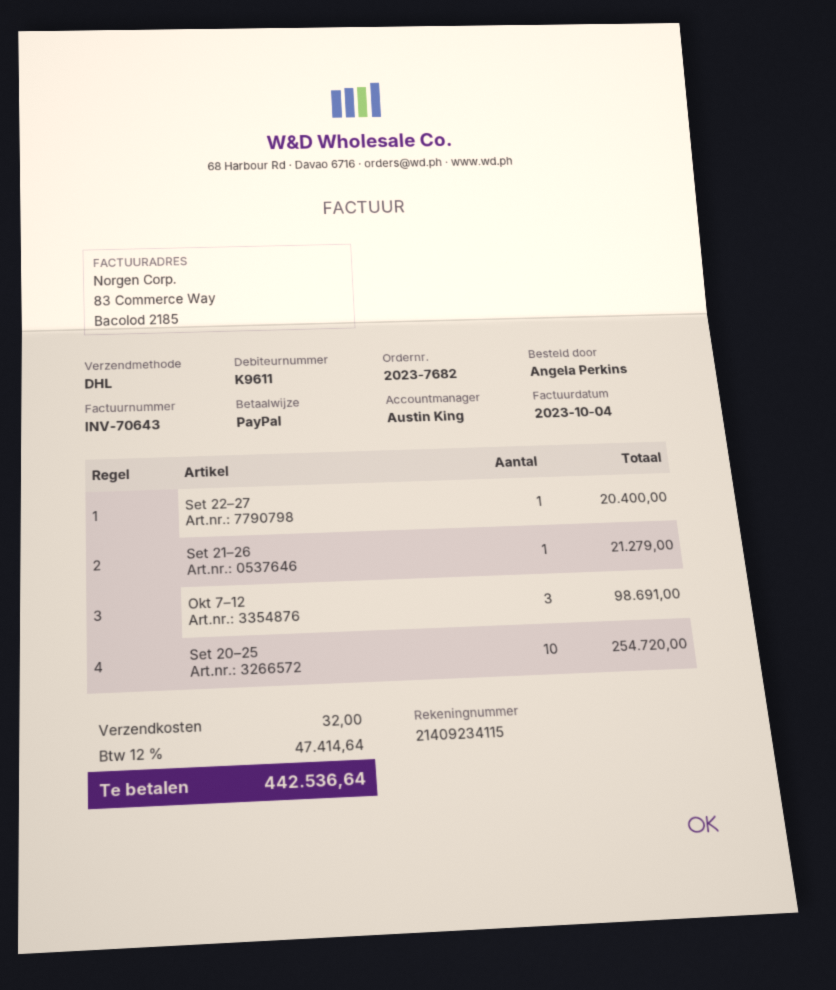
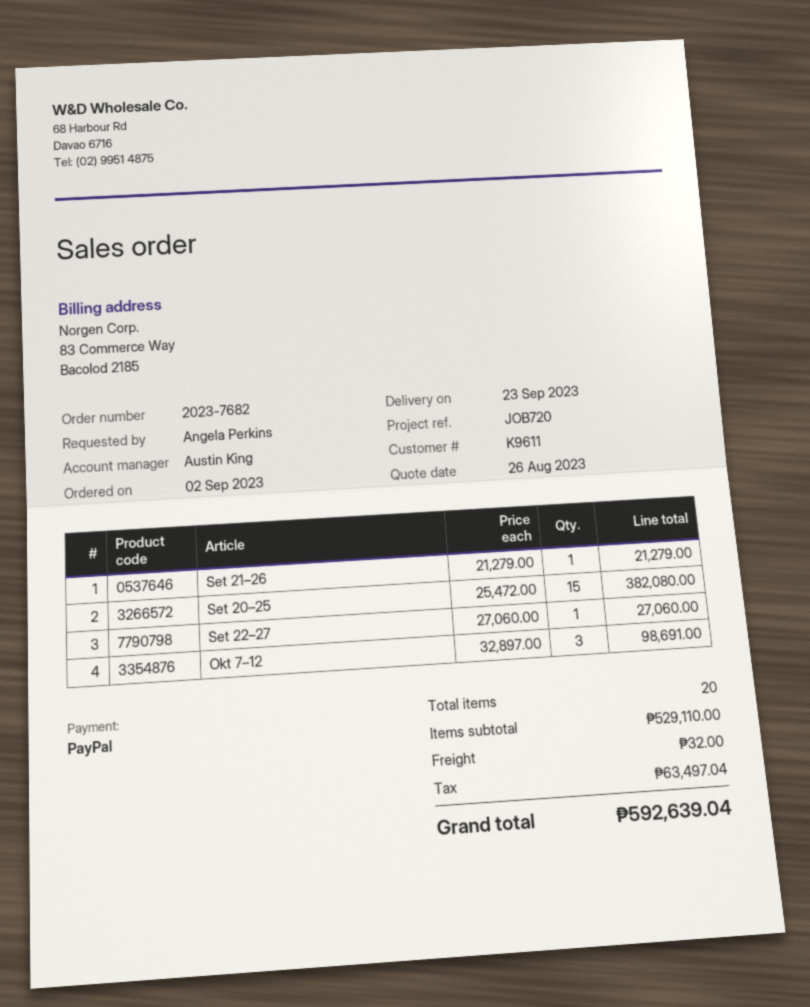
Set 22–27: 1 for 20400.00 -> 1 for 27060.00
Set 20–25: 10 for 254720.00 -> 15 for 382080.00
tax: 47414.64 -> 63497.04
total: 442536.64 -> 592639.04

